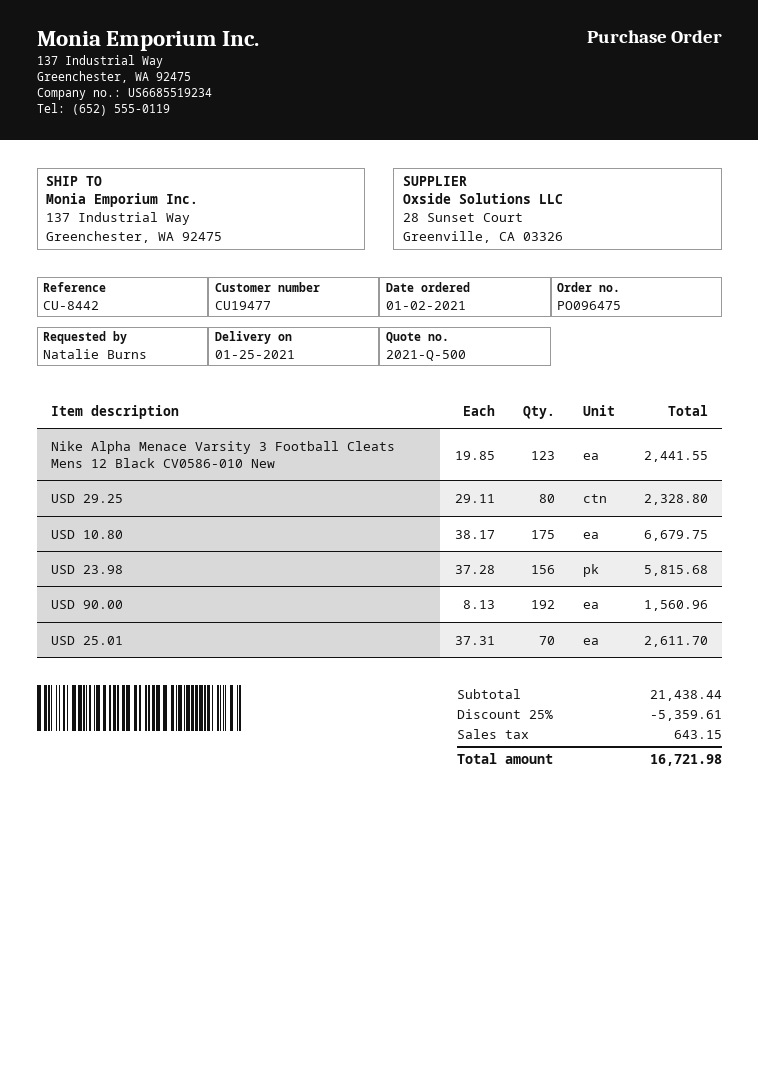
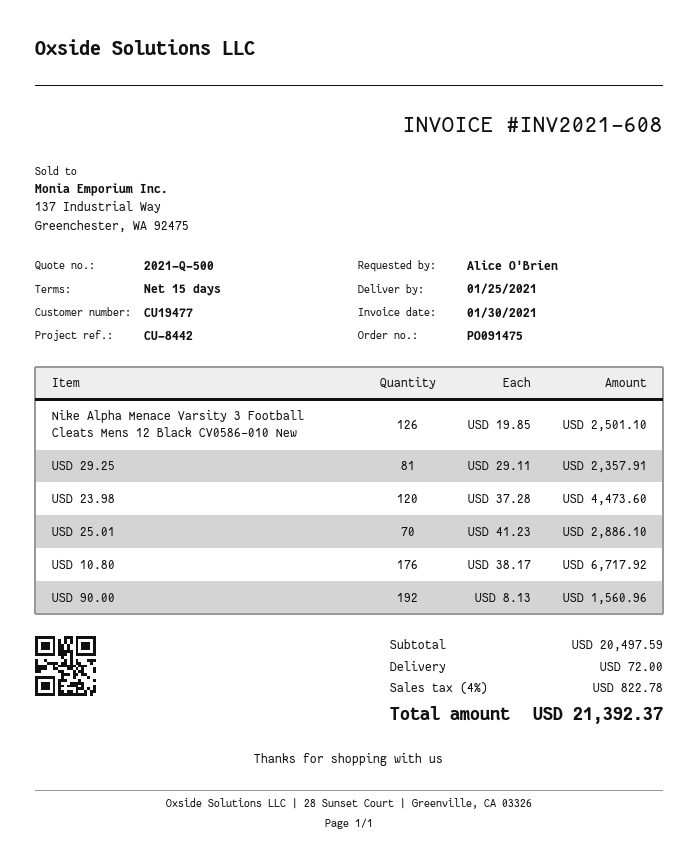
order number: PO096475 -> PO091475
ordered by: Natalie Burns -> Alice O'Brien
Nike Alpha Menace Varsity 3 Football Cleats Mens 12 Black CV0586-010 New: 123 x 19.85 = 2441.55 -> 126 x 19.85 = 2501.10
USD 29.25: 80 x 29.11 = 2328.80 -> 81 x 29.11 = 2357.91
USD 10.80: 175 x 38.17 = 6679.75 -> 176 x 38.17 = 6717.92
USD 23.98: 156 x 37.28 = 5815.68 -> 120 x 37.28 = 4473.60
USD 25.01: 70 x 37.31 = 2611.70 -> 70 x 41.23 = 2886.10
subtotal: 21438.44 -> 20497.59
discount: 25% = 5359.61 -> none
shipping: none -> 72.00
tax: 643.15 -> 822.78
total: 16721.98 -> 21392.37

